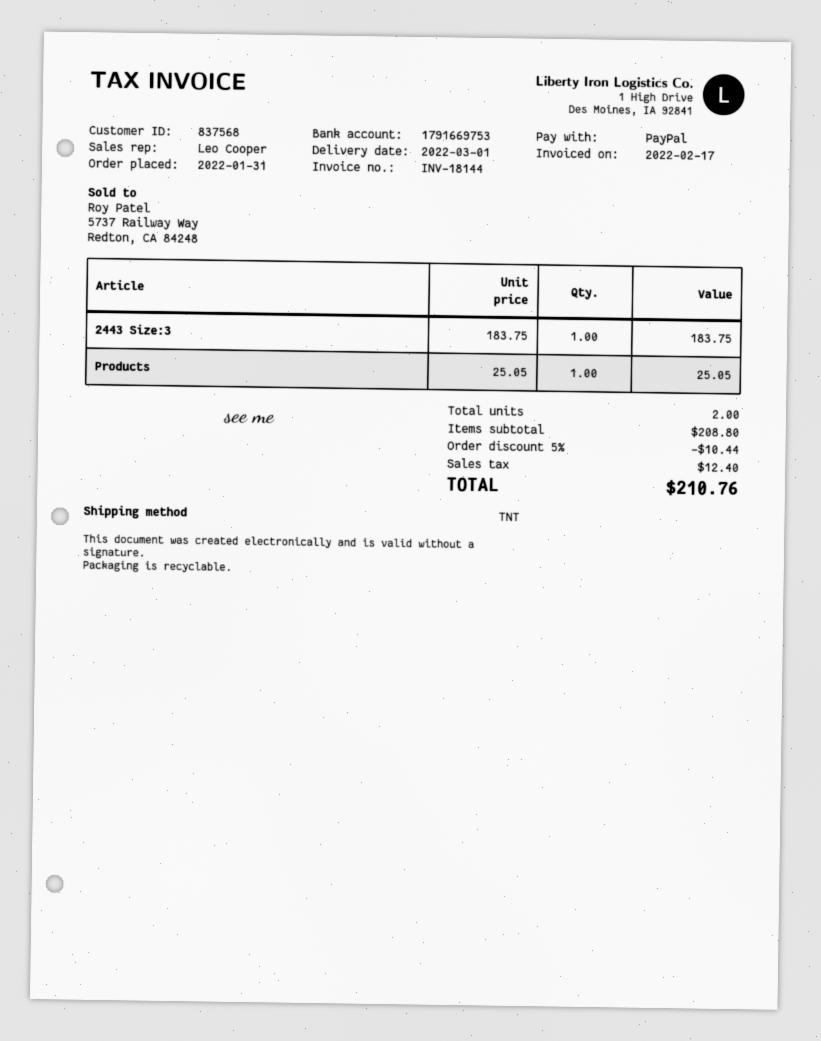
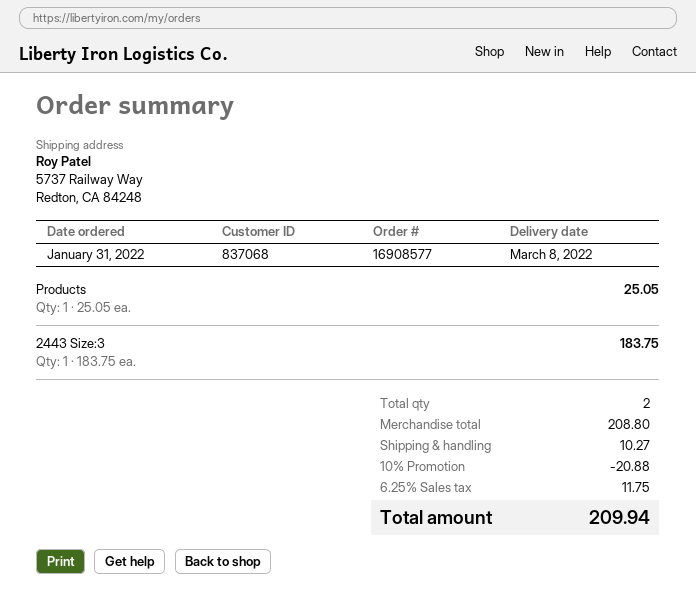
delivery date: 2022-03-01 -> 2022-03-08
customer number: 837568 -> 837068
discount: 5% = 10.44 -> 10% = 20.88
shipping: none -> 10.27
tax: 12.40 -> 11.75
total: 210.76 -> 209.94

